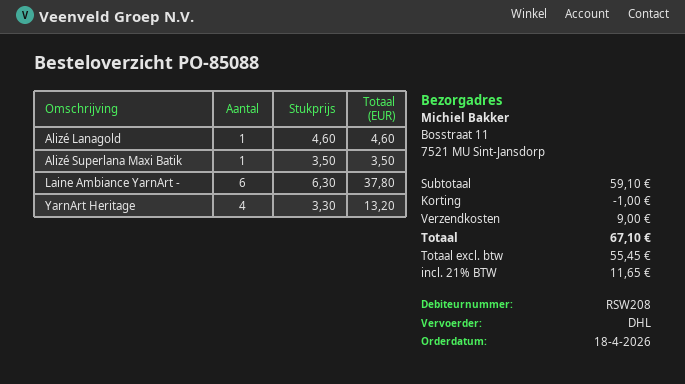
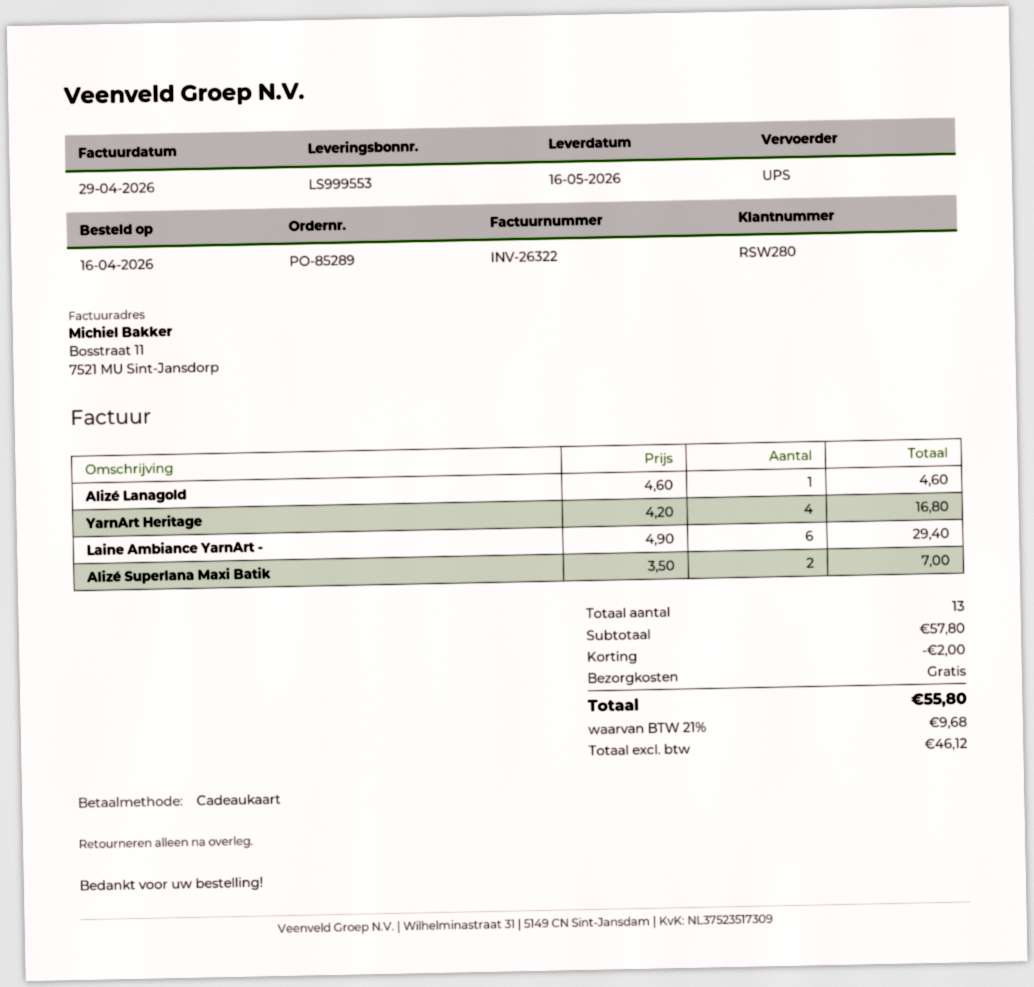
order number: PO-85088 -> PO-85289
order date: 2026-04-18 -> 2026-04-16
customer number: RSW208 -> RSW280
shipping method: DHL -> UPS
Alizé Superlana Maxi Batik: 1 x 3.50 = 3.50 -> 2 x 3.50 = 7.00
Laine Ambiance YarnArt -: 6 x 6.30 = 37.80 -> 6 x 4.90 = 29.40
YarnArt Heritage: 4 x 3.30 = 13.20 -> 4 x 4.20 = 16.80
subtotal: 59.10 -> 57.80
discount: 1.00 -> 2.00
shipping: 9.00 -> 0.00
net: 55.45 -> 46.12
tax: 21% = 11.65 -> 21% = 9.68
total: 67.10 -> 55.80

